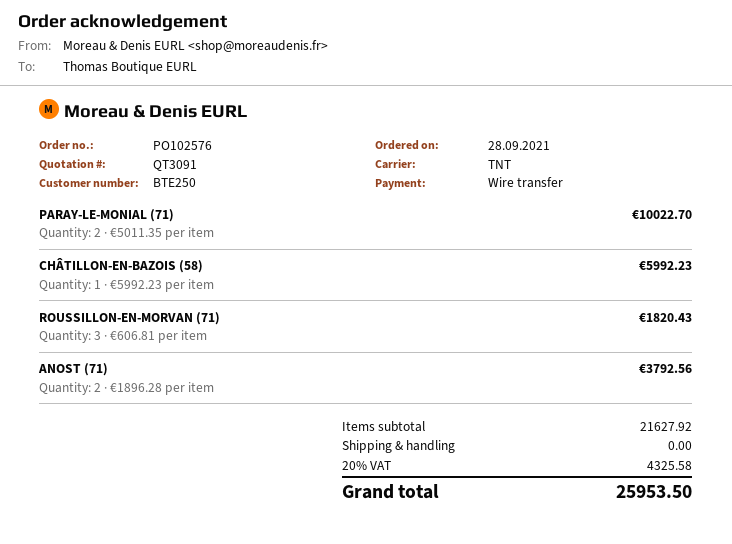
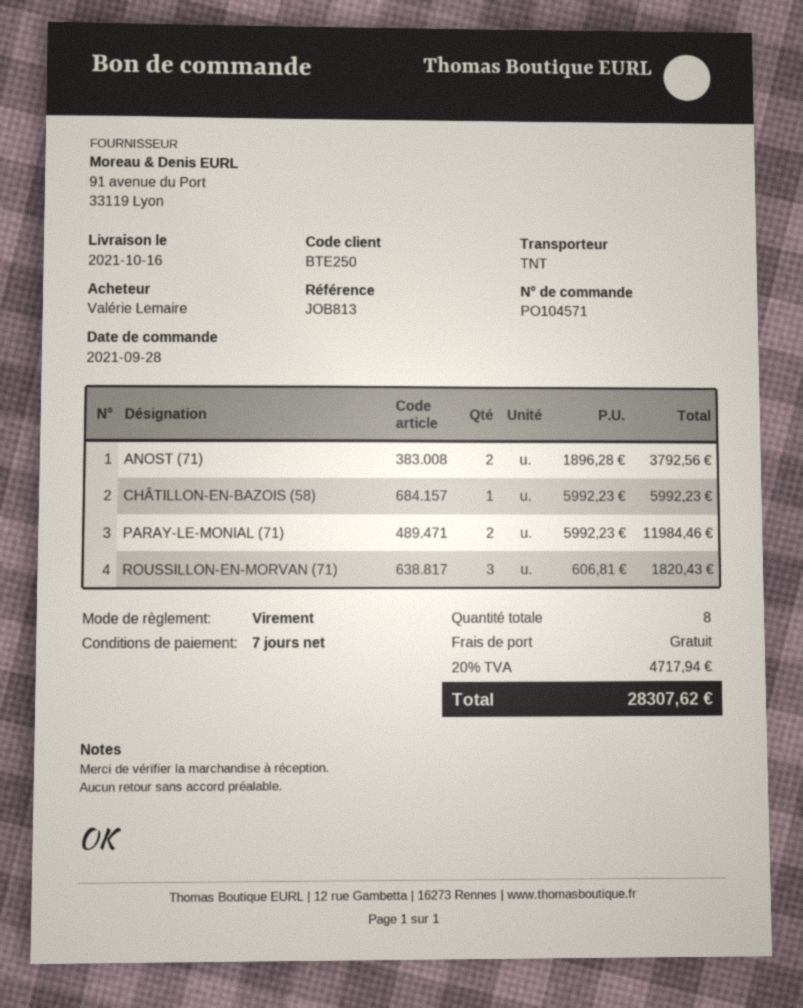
order number: PO102576 -> PO104571
PARAY-LE-MONIAL (71): 2 x 5011.35 = 10022.70 -> 2 x 5992.23 = 11984.46
tax: 20% = 4325.58 -> 20% = 4717.94
total: 25953.50 -> 28307.62

